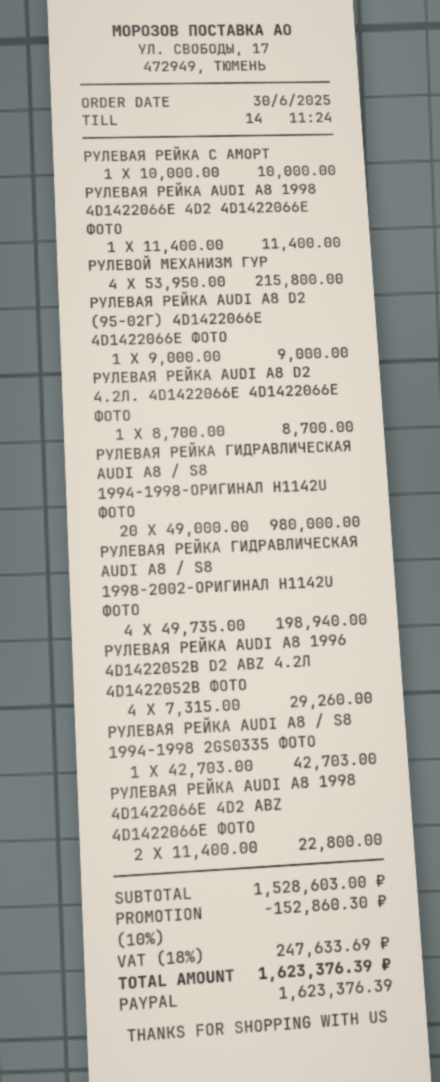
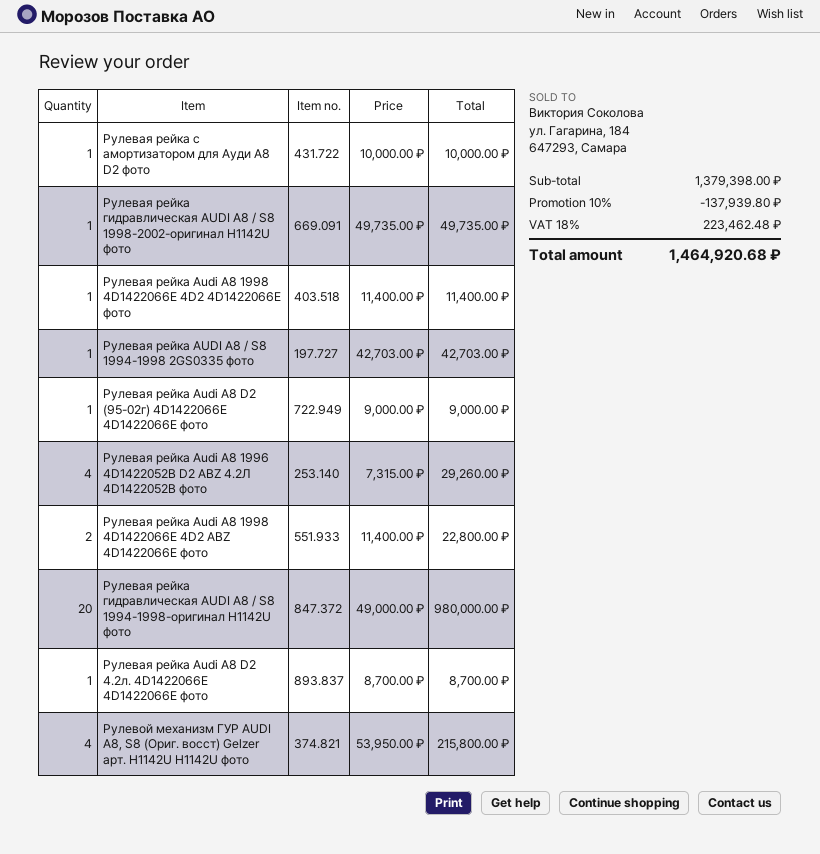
РУЛЕВАЯ РЕЙКА ГИДРАВЛИЧЕСКАЯ AUDI A8 / S8 1998-2002-ОРИГИНАЛ H1142U ФОТО: 4 x 49735.00 = 198940.00 -> 1 x 49735.00 = 49735.00
subtotal: 1528603.00 -> 1379398.00
discount: 10% = 152860.30 -> 10% = 137939.80
tax: 18% = 247633.69 -> 18% = 223462.48
total: 1623376.39 -> 1464920.68

